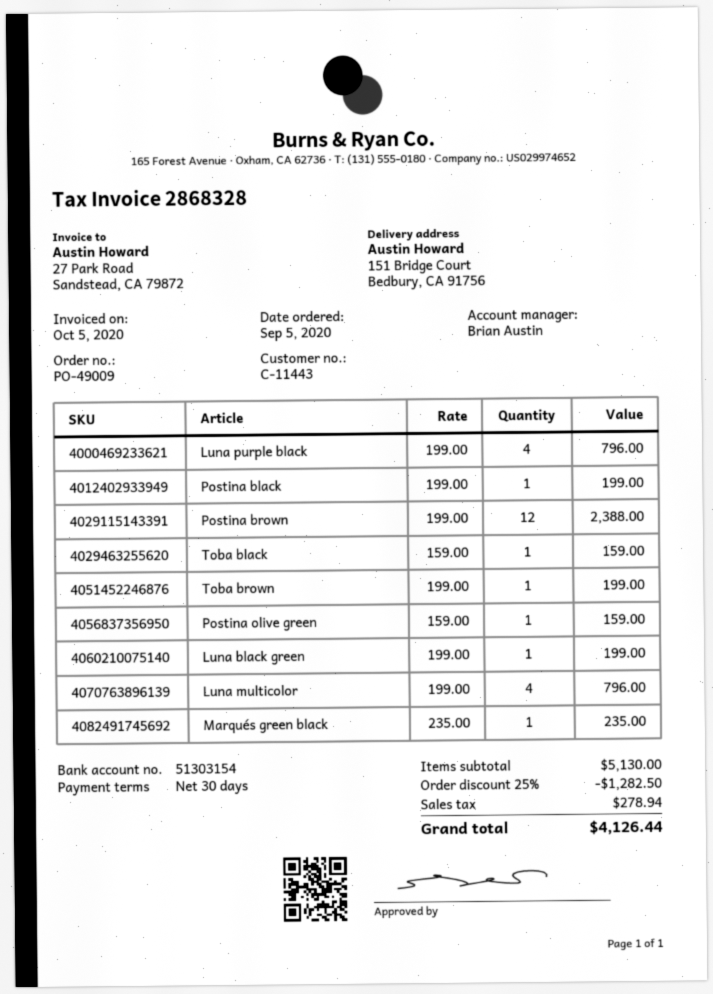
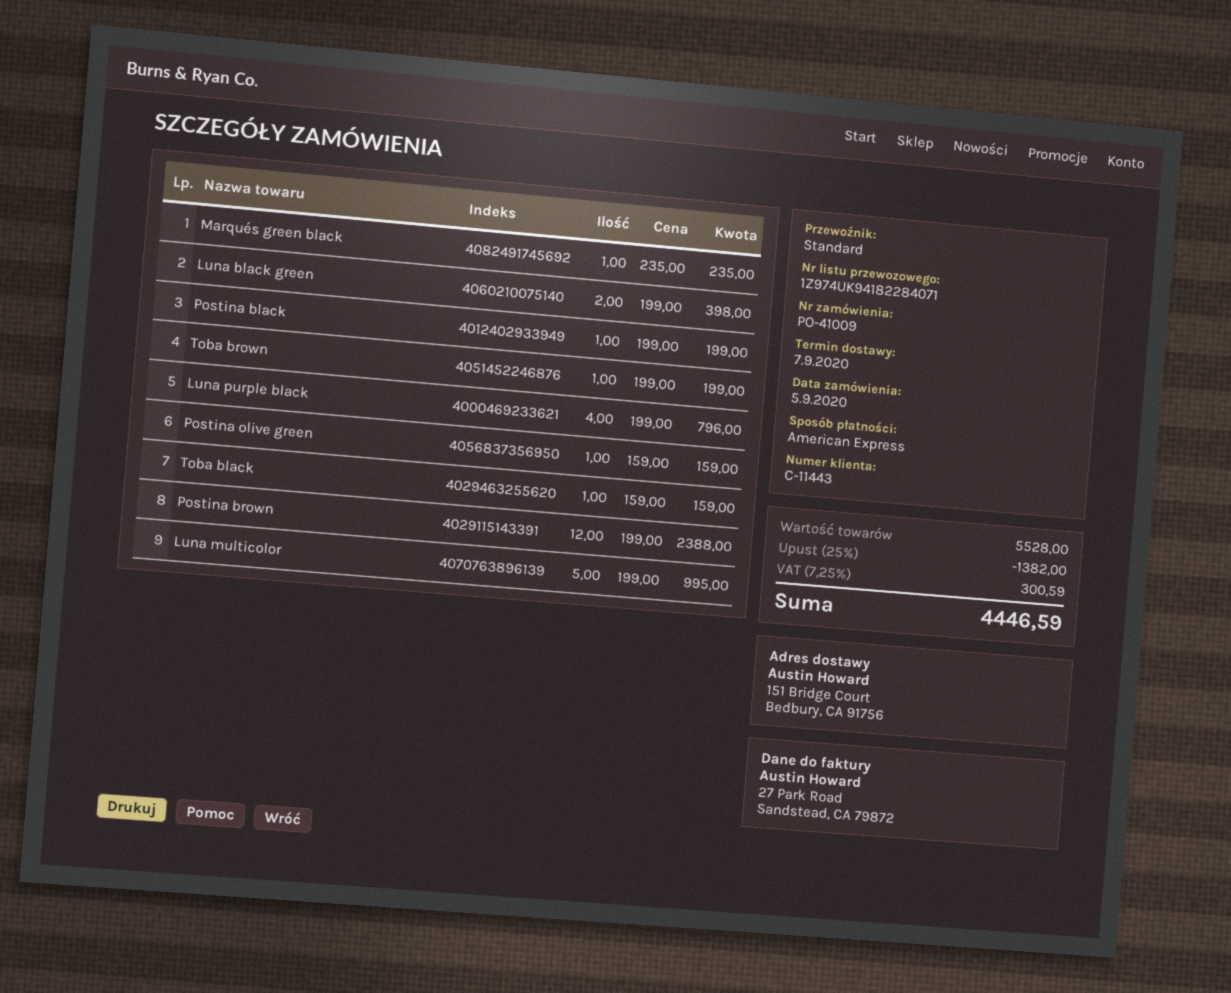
order number: PO-49009 -> PO-41009
Luna black green: 1 x 199.00 = 199.00 -> 2 x 199.00 = 398.00
Luna multicolor: 4 x 199.00 = 796.00 -> 5 x 199.00 = 995.00
subtotal: 5130.00 -> 5528.00
discount: 25% = 1282.50 -> 25% = 1382.00
tax: 278.94 -> 300.59
total: 4126.44 -> 4446.59

